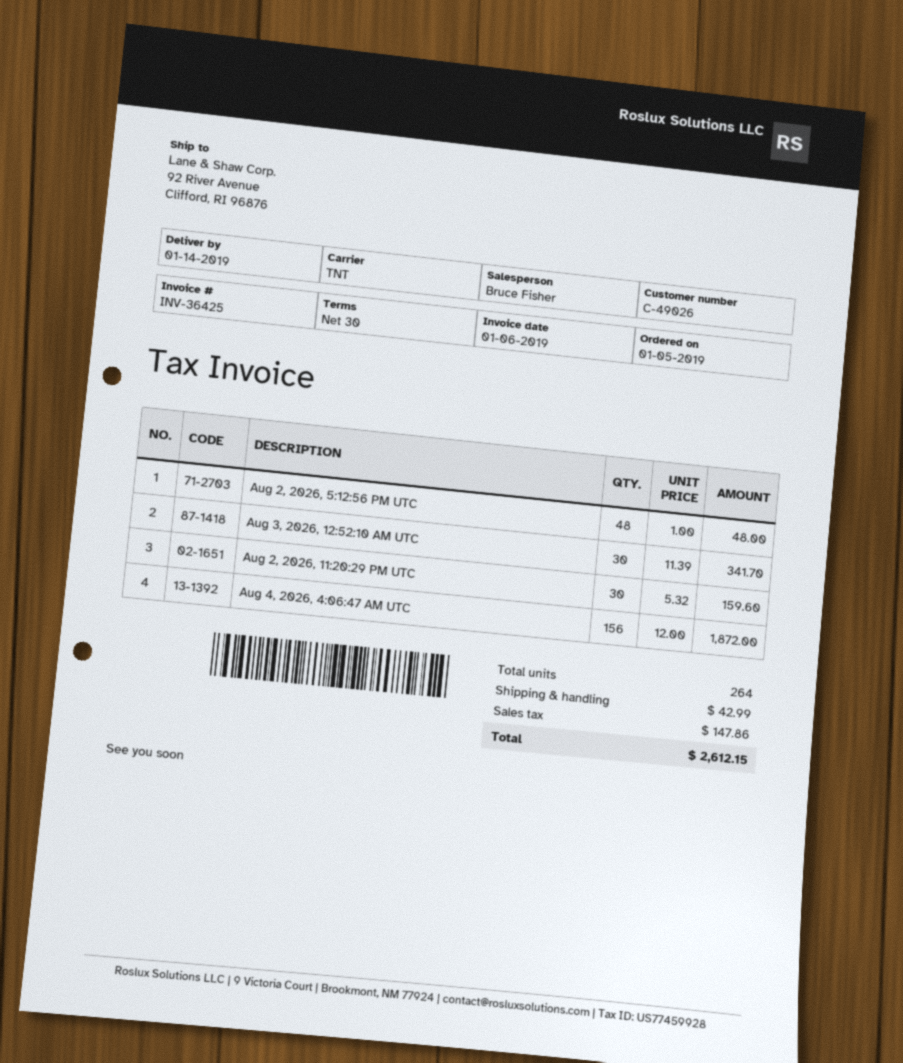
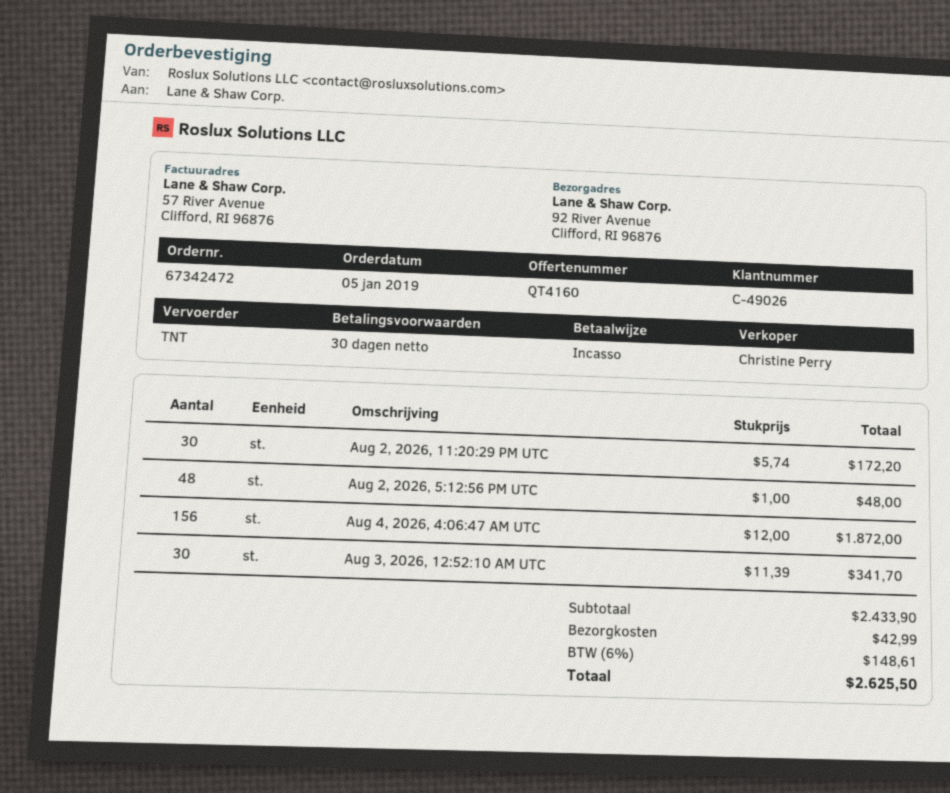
sales rep: Bruce Fisher -> Christine Perry
Aug 2, 2026, 11:20:29 PM UTC: 30 x 5.32 = 159.60 -> 30 x 5.74 = 172.20
tax: 147.86 -> 148.61
total: 2612.15 -> 2625.50

